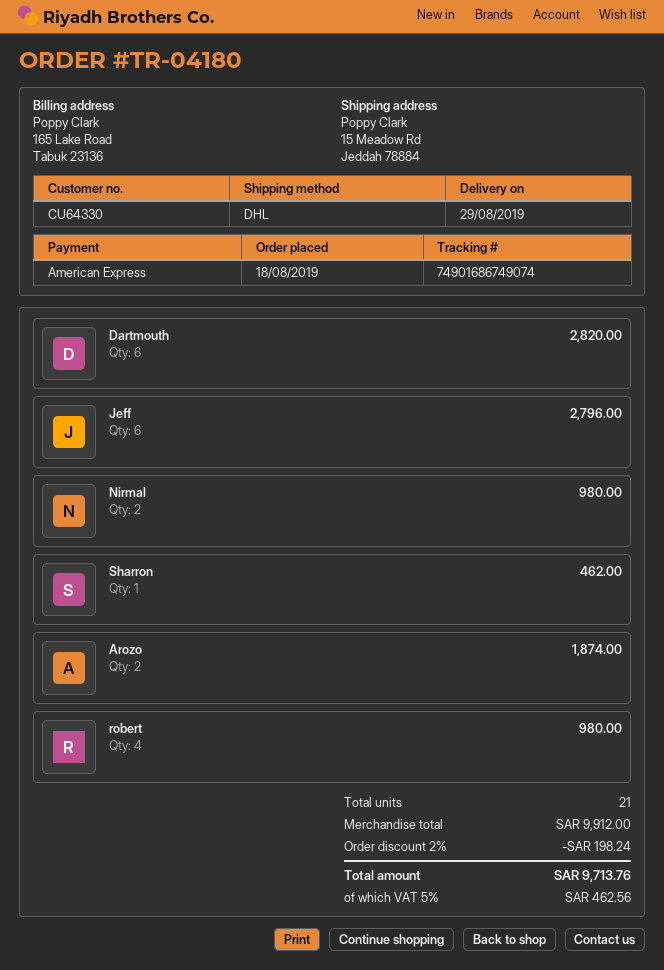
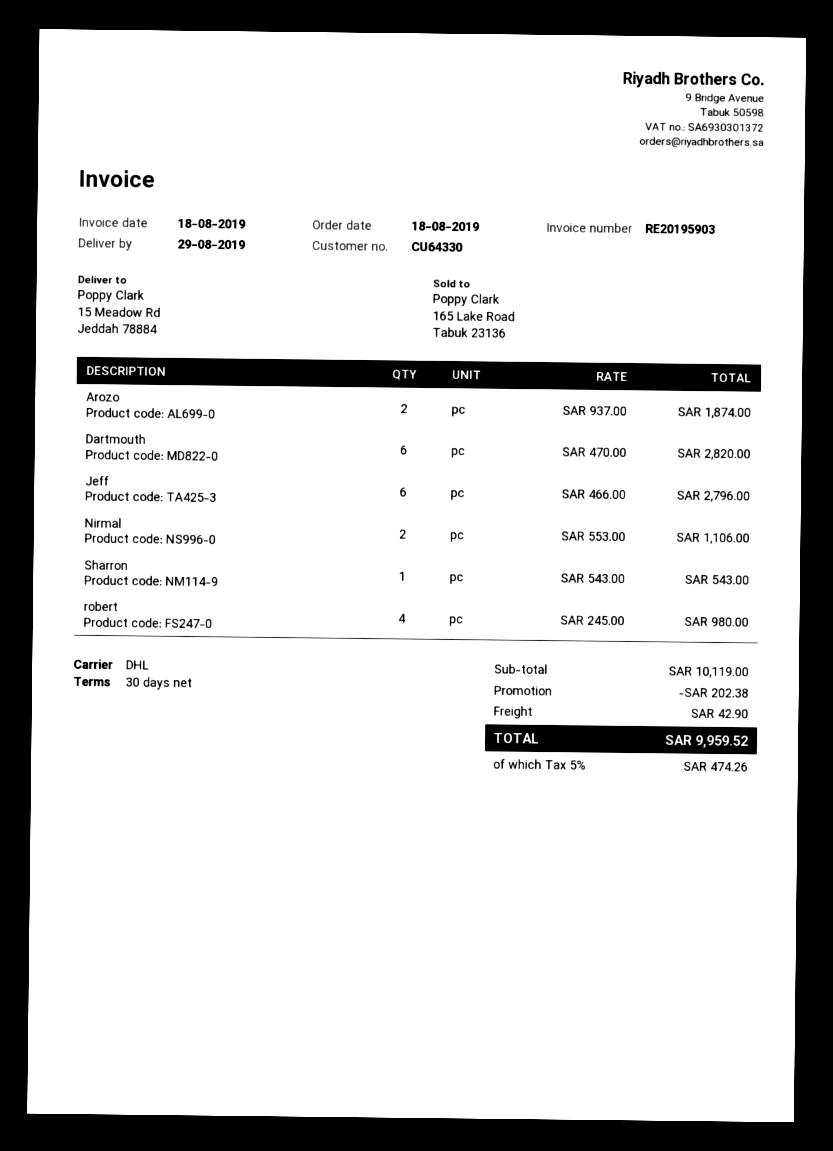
Nirmal: 2 for 980.00 -> 2 for 1106.00
Sharron: 1 for 462.00 -> 1 for 543.00
subtotal: 9912.00 -> 10119.00
discount: 198.24 -> 202.38
shipping: none -> 42.90
tax: 5% = 462.56 -> 5% = 474.26
total: 9713.76 -> 9959.52

